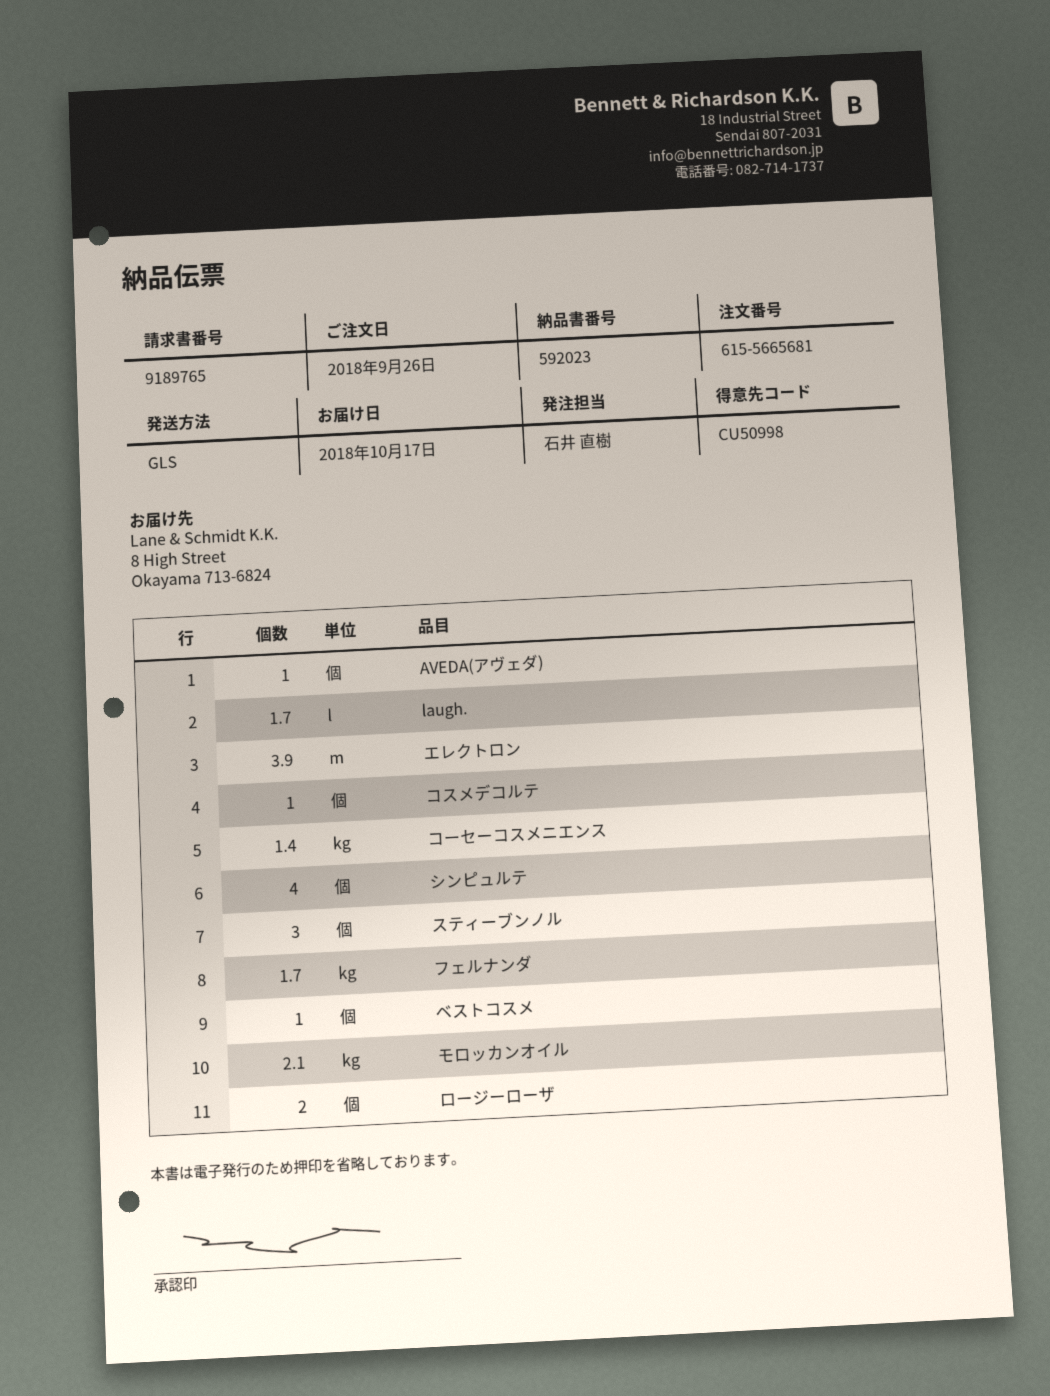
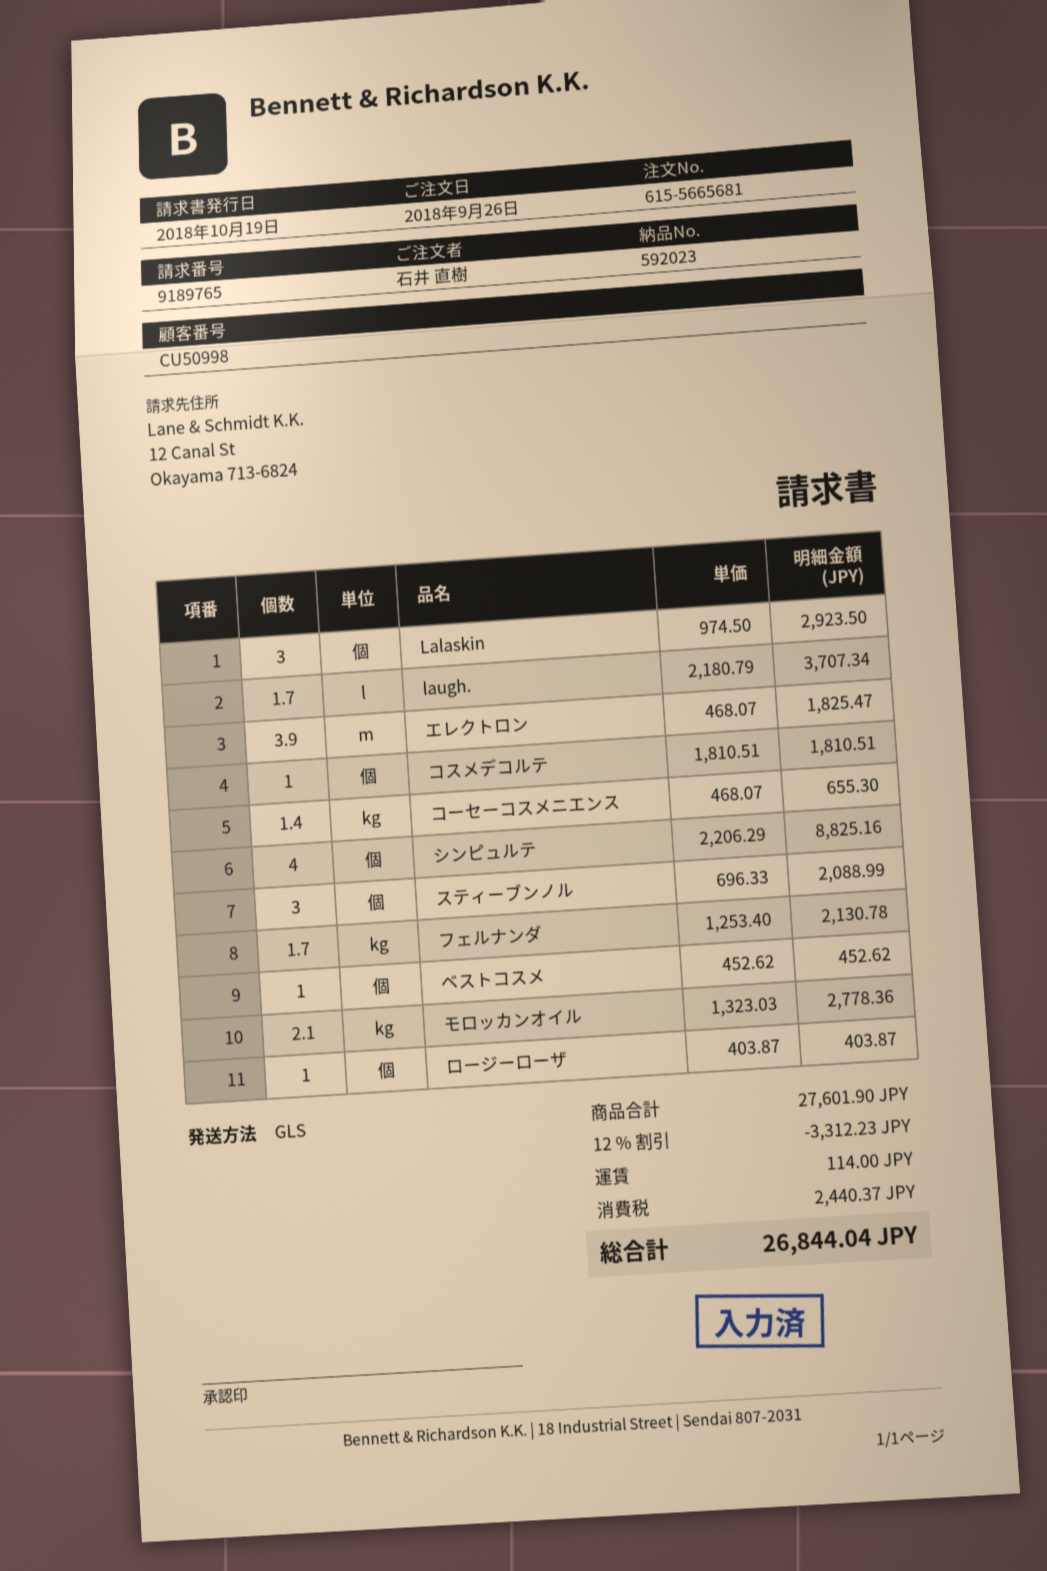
AVEDA(アヴェダ): 1 -> none
ロージーローザ: 2 -> 1
Lalaskin: none -> 3

